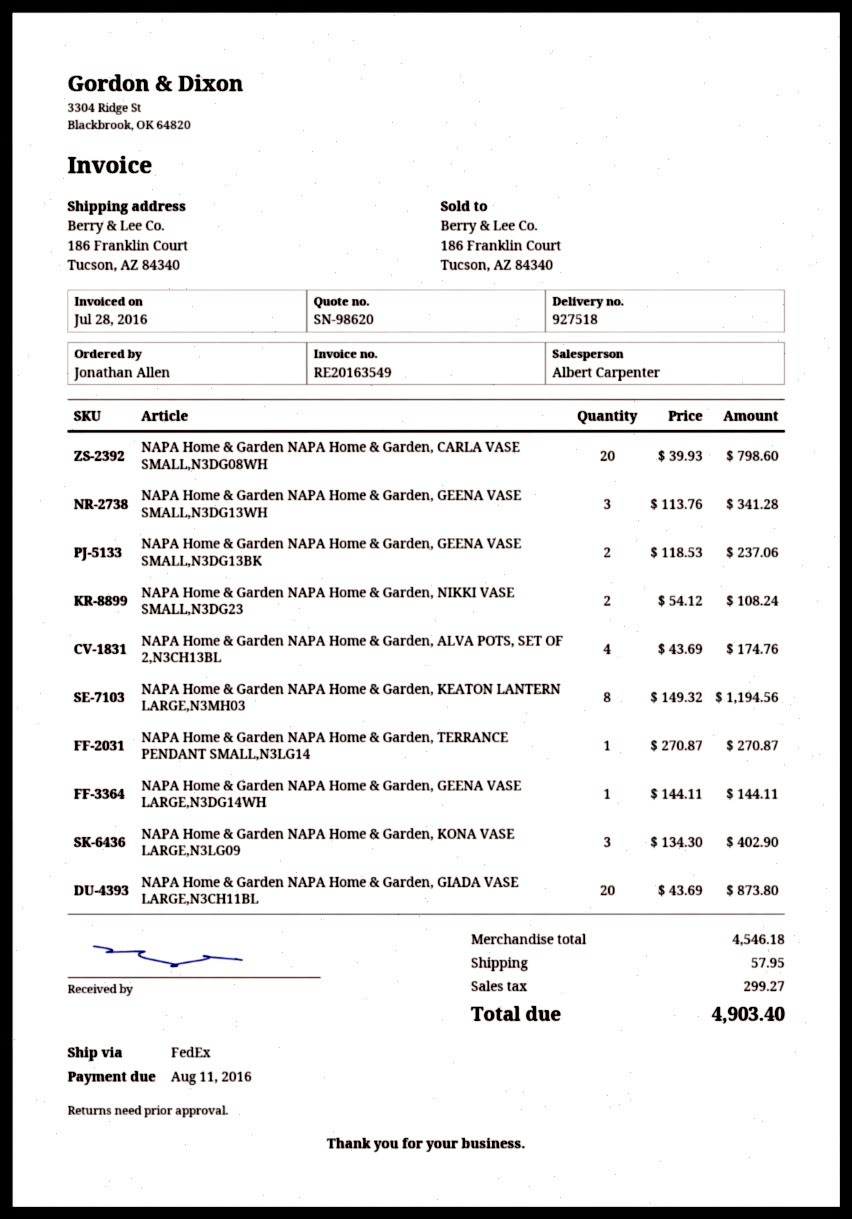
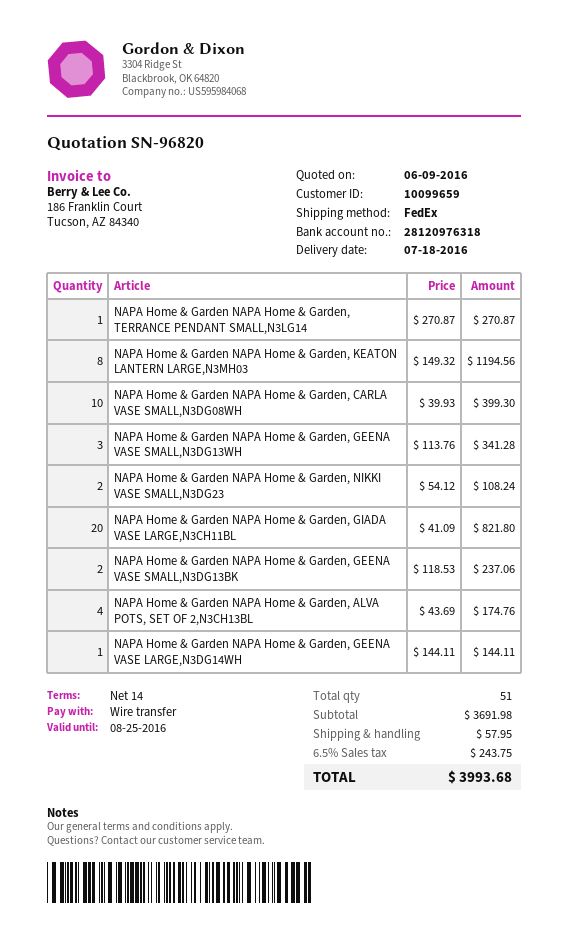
quote number: SN-98620 -> SN-96820
NAPA Home & Garden NAPA Home & Garden, CARLA VASE SMALL,N3DG08WH: 20 x 39.93 = 798.60 -> 10 x 39.93 = 399.30
NAPA Home & Garden NAPA Home & Garden, KONA VASE LARGE,N3LG09: 3 x 134.30 = 402.90 -> none
NAPA Home & Garden NAPA Home & Garden, GIADA VASE LARGE,N3CH11BL: 20 x 43.69 = 873.80 -> 20 x 41.09 = 821.80
subtotal: 4546.18 -> 3691.98
tax: 299.27 -> 243.75
total: 4903.40 -> 3993.68

